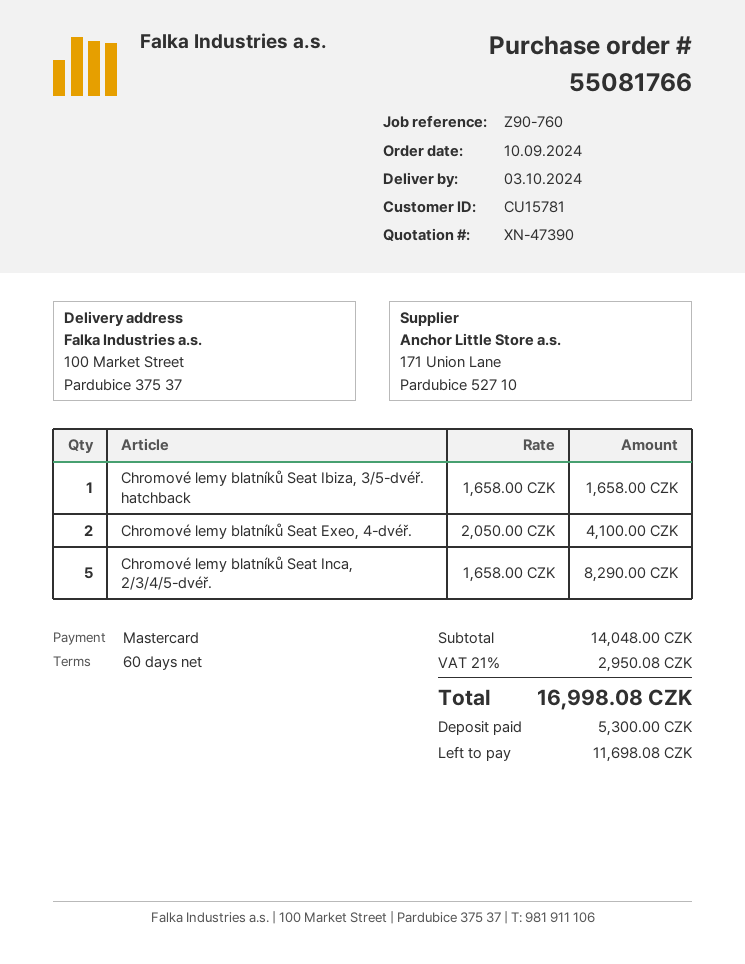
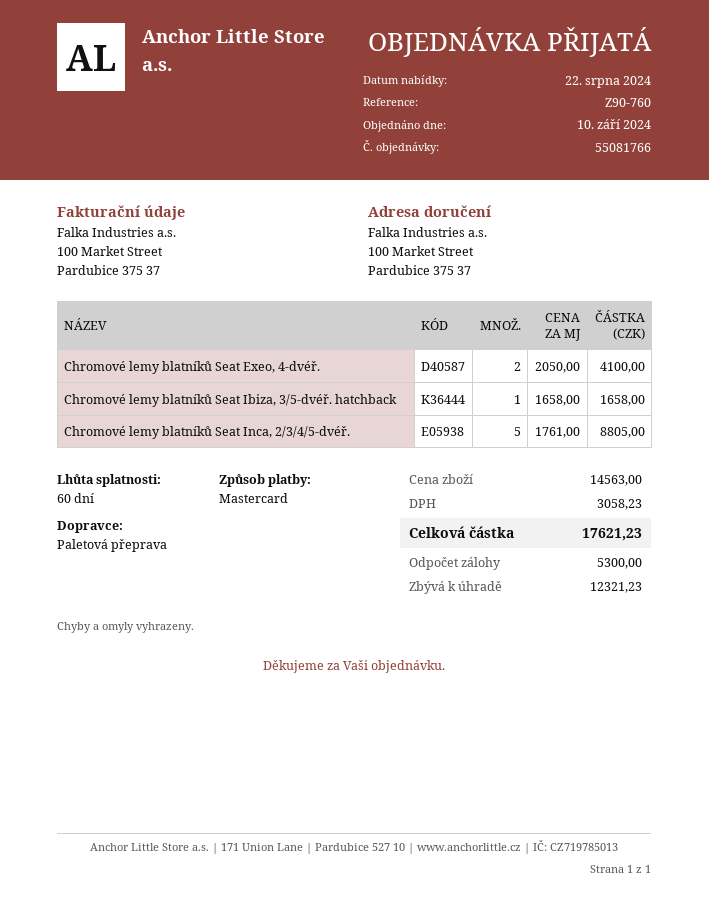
Chromové lemy blatníků Seat Inca, 2/3/4/5-dvéř.: 5 x 1658.00 = 8290.00 -> 5 x 1761.00 = 8805.00
subtotal: 14048.00 -> 14563.00
tax: 2950.08 -> 3058.23
total: 16998.08 -> 17621.23
balance: 11698.08 -> 12321.23

